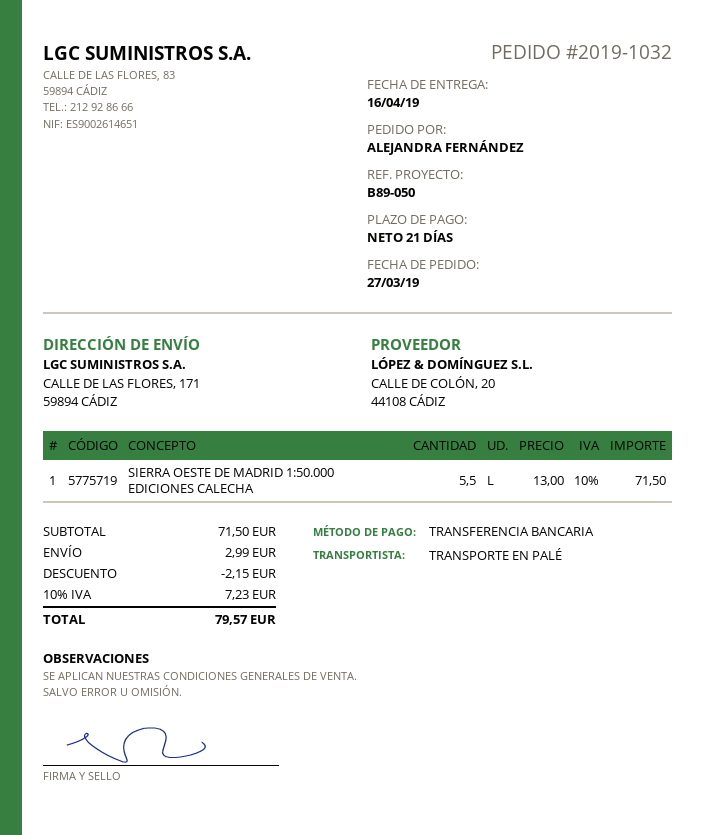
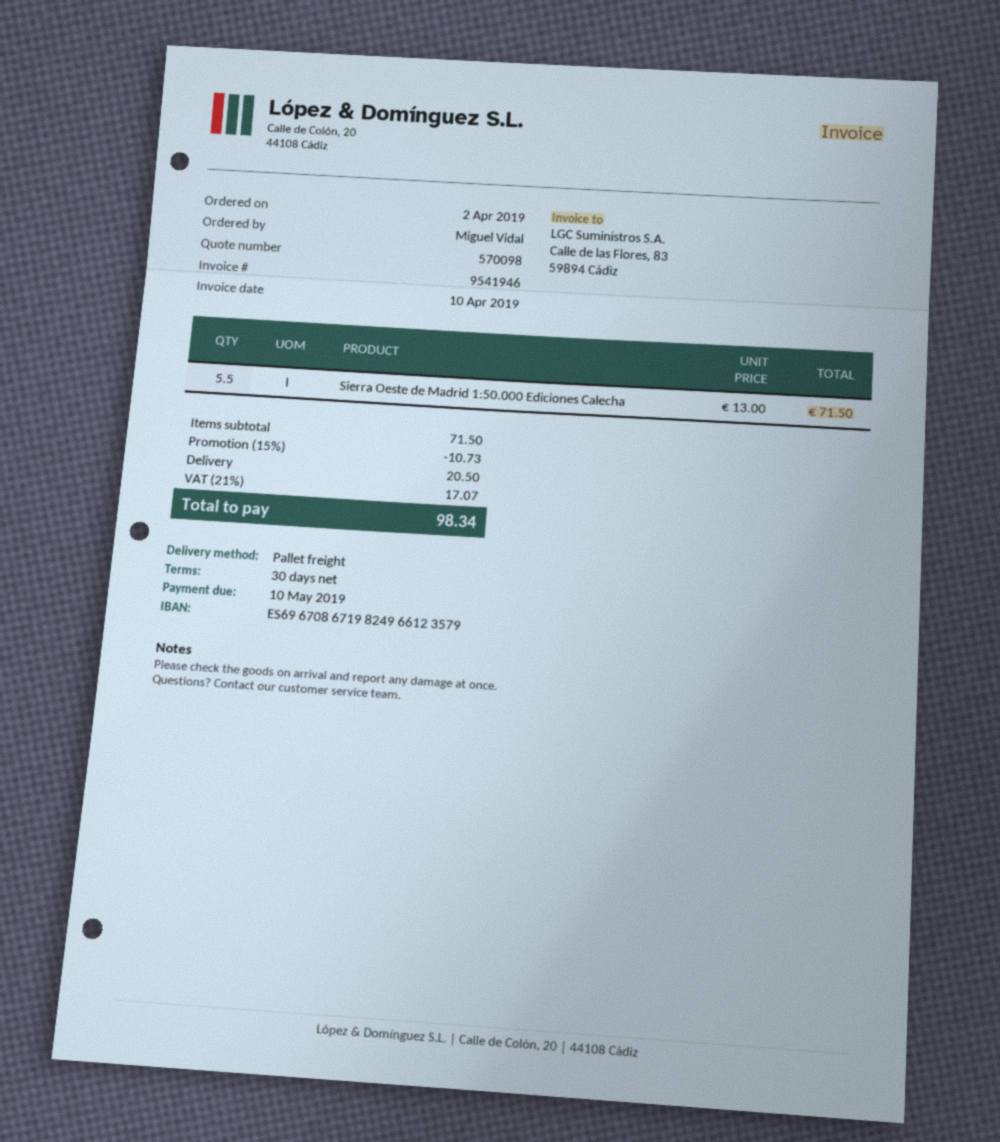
order date: 2019-03-27 -> 2019-04-02
payment terms: 21 days -> 30 days
ordered by: ALEJANDRA FERNÁNDEZ -> Miguel Vidal
discount: 2.15 -> 10.73
shipping: 2.99 -> 20.50
tax: 10% = 7.23 -> 21% = 17.07
total: 79.57 -> 98.34

